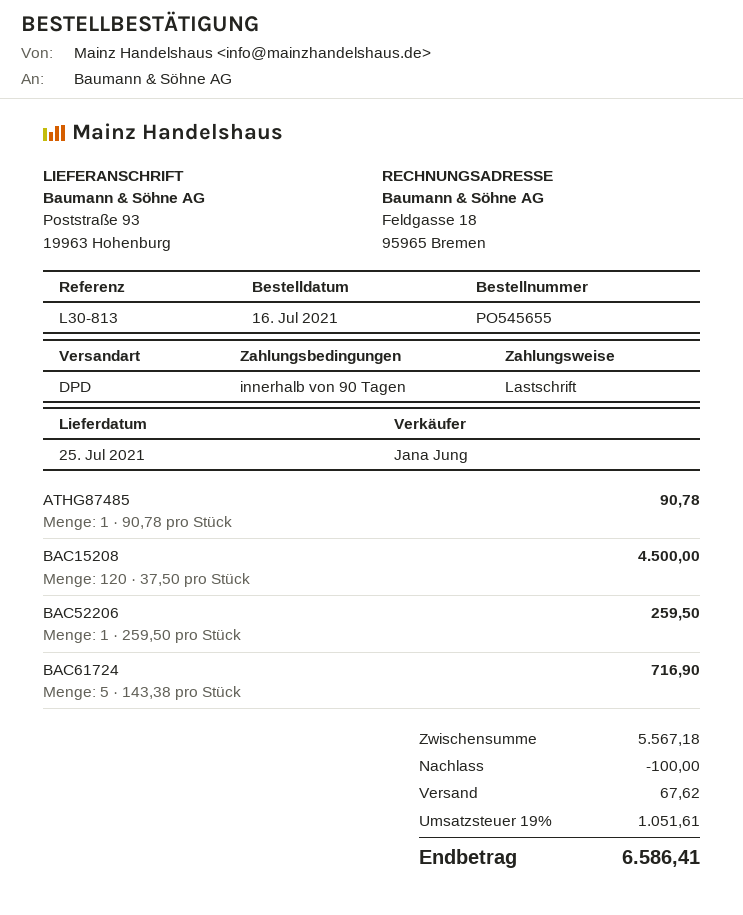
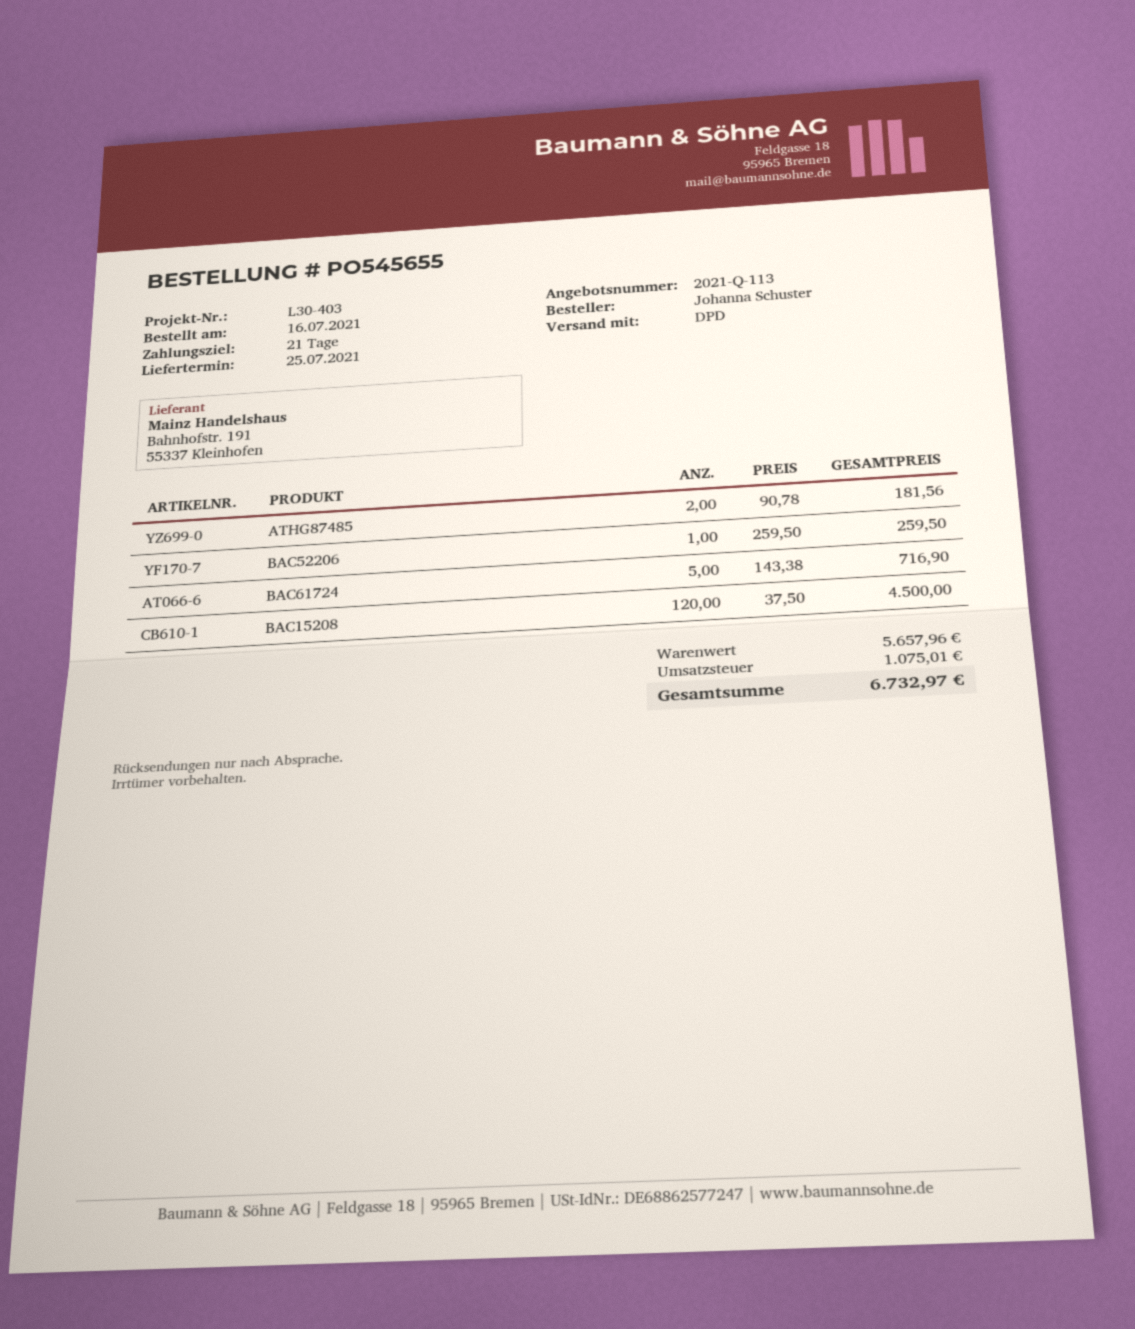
payment terms: 90 days -> 21 days
reference: L30-813 -> L30-403
ATHG87485: 1 x 90.78 = 90.78 -> 2 x 90.78 = 181.56
subtotal: 5567.18 -> 5657.96
discount: 100.00 -> none
shipping: 67.62 -> none
tax: 1051.61 -> 1075.01
total: 6586.41 -> 6732.97

